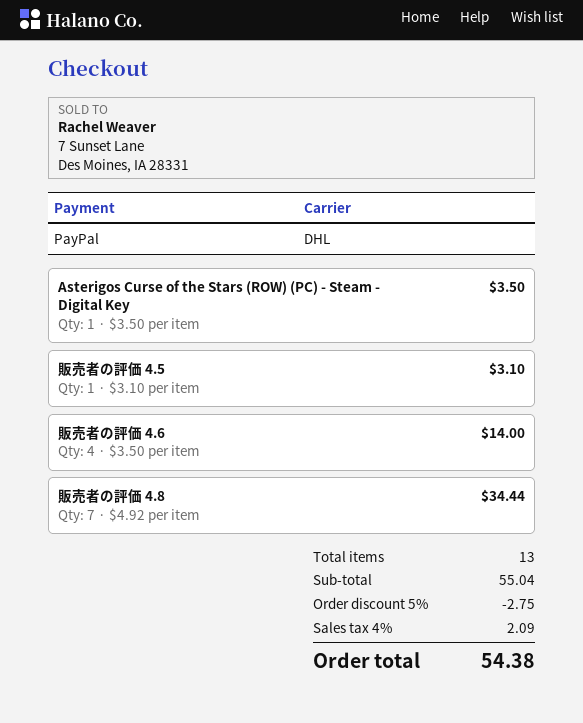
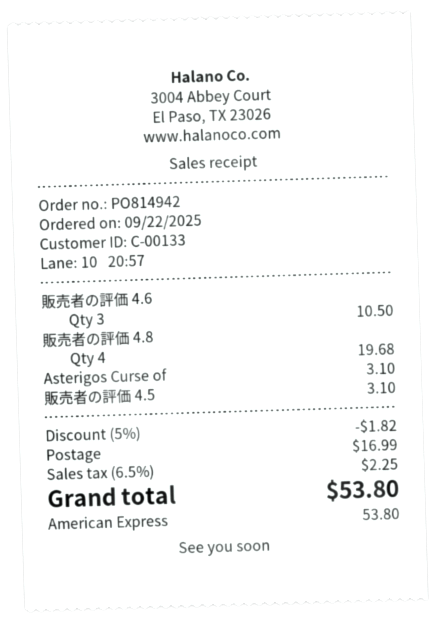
payment method: PayPal -> American Express
Asterigos Curse of the Stars (ROW) (PC) - Steam - Digital Key: 1 for 3.50 -> 1 for 3.10
販売者の評価 4.6: 4 for 14.00 -> 3 for 10.50
販売者の評価 4.8: 7 for 34.44 -> 4 for 19.68
discount: 5% = 2.75 -> 5% = 1.82
shipping: none -> 16.99
tax: 4% = 2.09 -> 6.5% = 2.25
total: 54.38 -> 53.80

